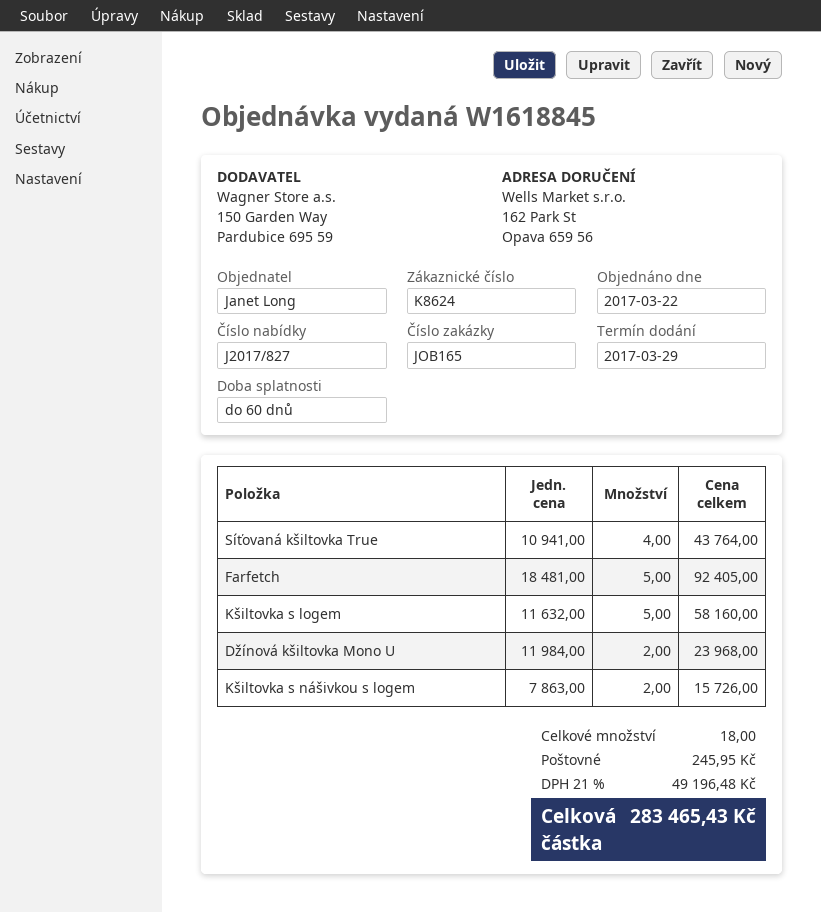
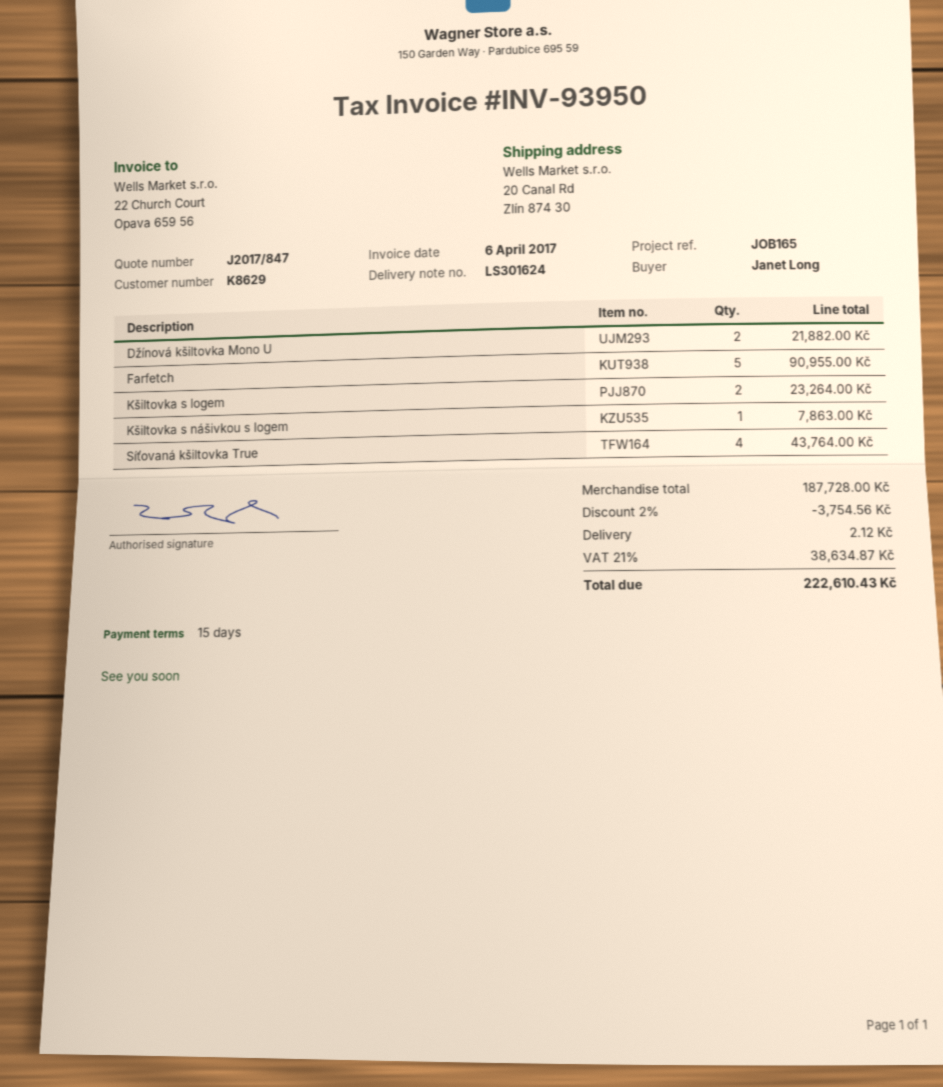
quote number: J2017/827 -> J2017/847
payment terms: 60 days -> 15 days
customer number: K8624 -> K8629
ship to: 162 Park St, Opava 659 56 -> 20 Canal Rd, Zlín 874 30
Farfetch: 5 for 92405.00 -> 5 for 90955.00
Kšiltovka s logem: 5 for 58160.00 -> 2 for 23264.00
Džínová kšiltovka Mono U: 2 for 23968.00 -> 2 for 21882.00
Kšiltovka s nášivkou s logem: 2 for 15726.00 -> 1 for 7863.00
discount: none -> 2% = 3754.56
shipping: 245.95 -> 2.12
tax: 21% = 49196.48 -> 21% = 38634.87
total: 283465.43 -> 222610.43

